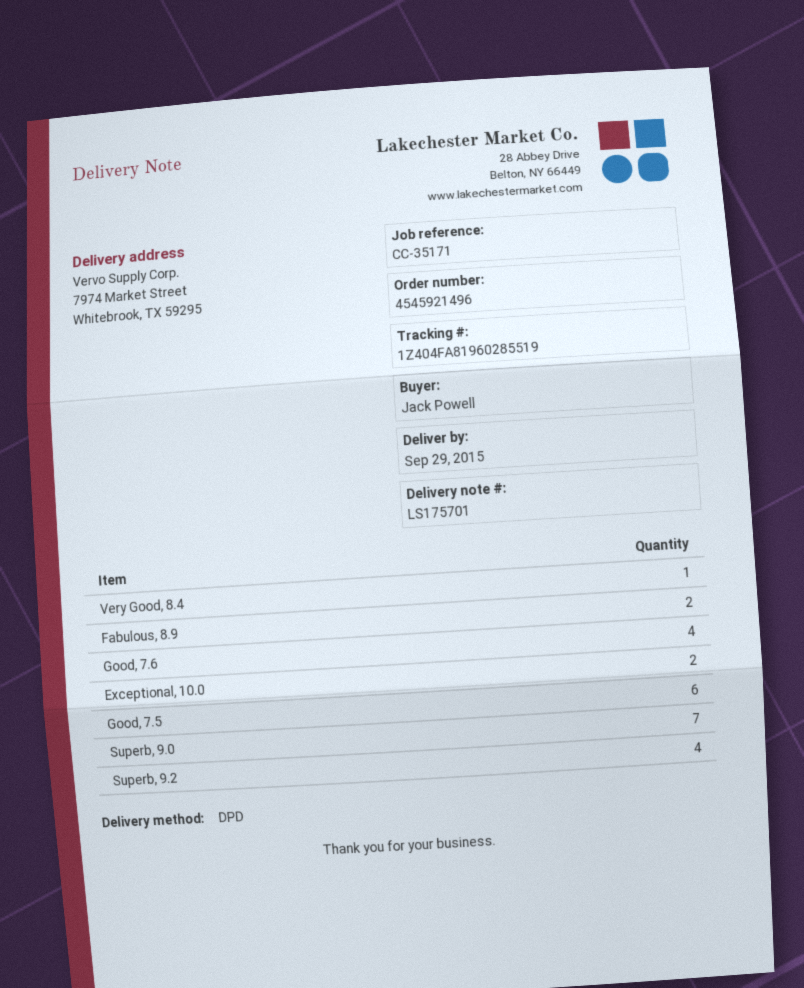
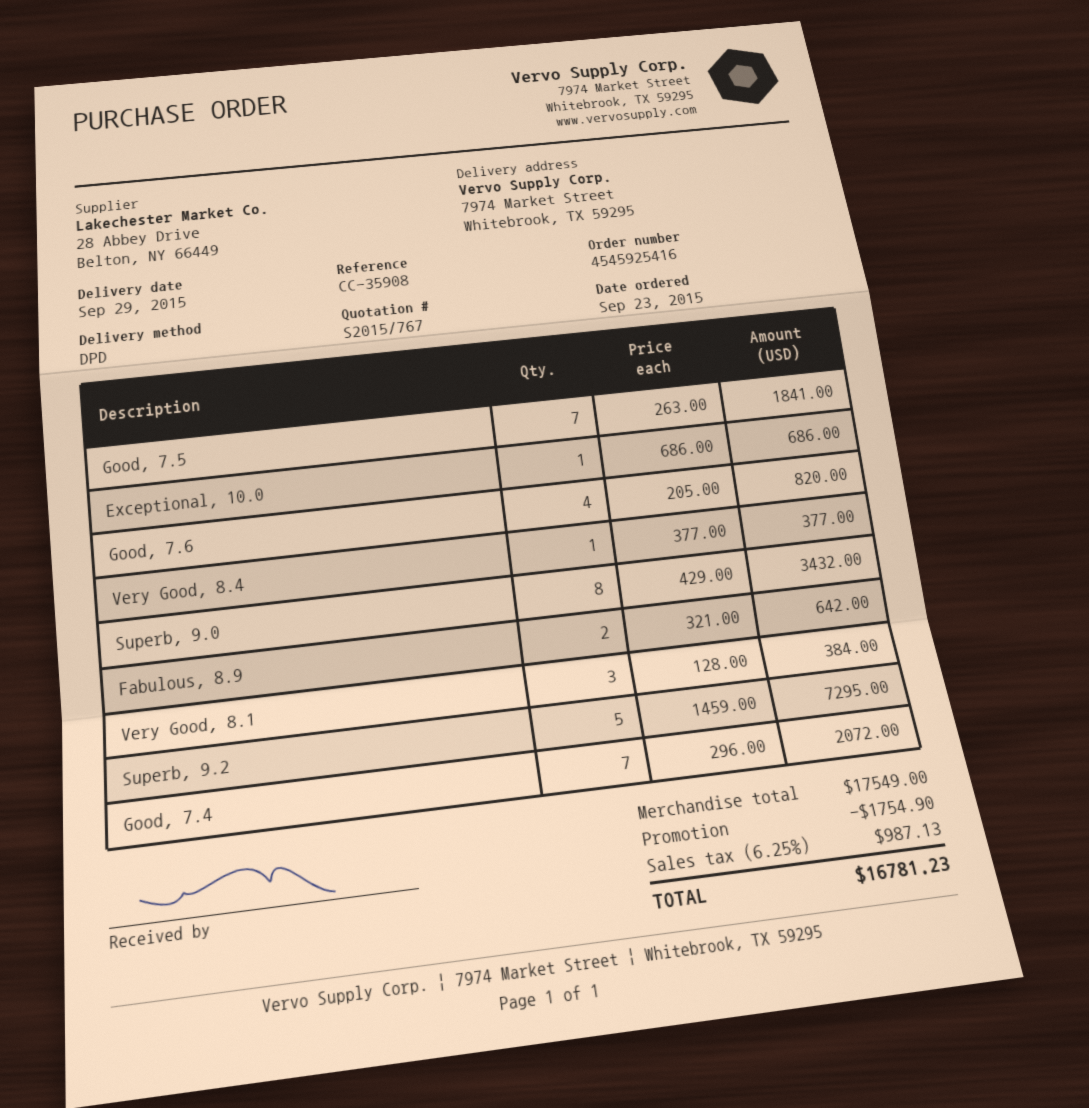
order number: 4545921496 -> 4545925416
reference: CC-35171 -> CC-35908
Exceptional, 10.0: 2 -> 1
Good, 7.5: 6 -> 7
Superb, 9.0: 7 -> 8
Superb, 9.2: 4 -> 5
Very Good, 8.1: none -> 3
Good, 7.4: none -> 7

